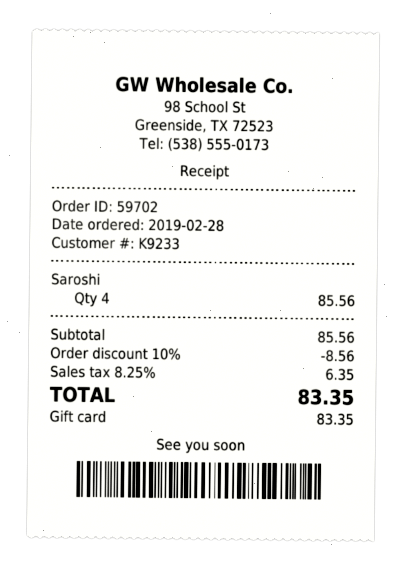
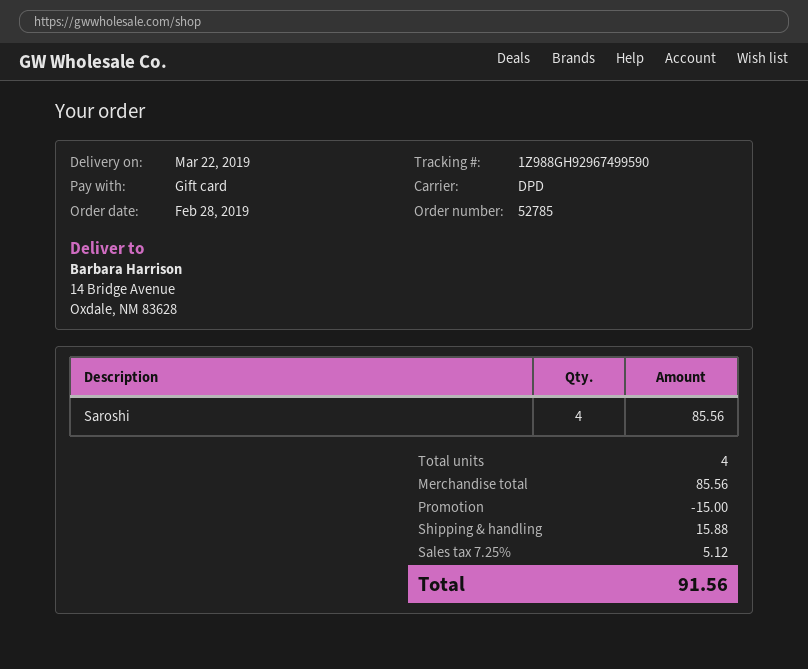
order number: 59702 -> 52785
discount: 8.56 -> 15.00
shipping: none -> 15.88
tax: 8.25% = 6.35 -> 7.25% = 5.12
total: 83.35 -> 91.56

